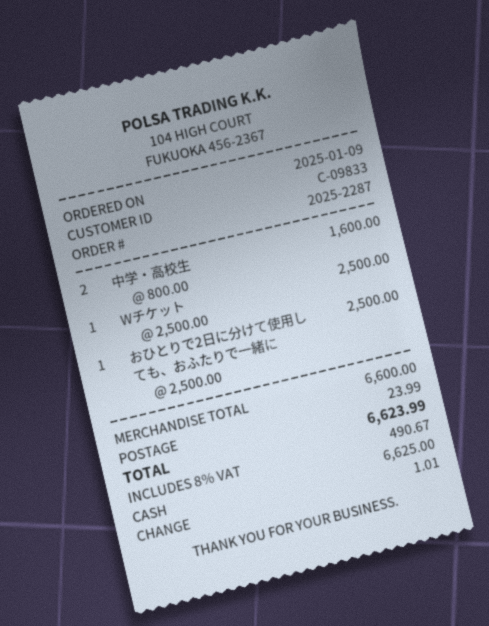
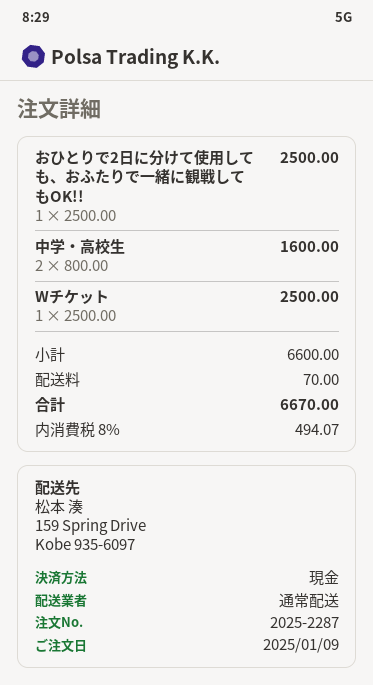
shipping: 23.99 -> 70.00
tax: 8% = 490.67 -> 8% = 494.07
total: 6623.99 -> 6670.00

